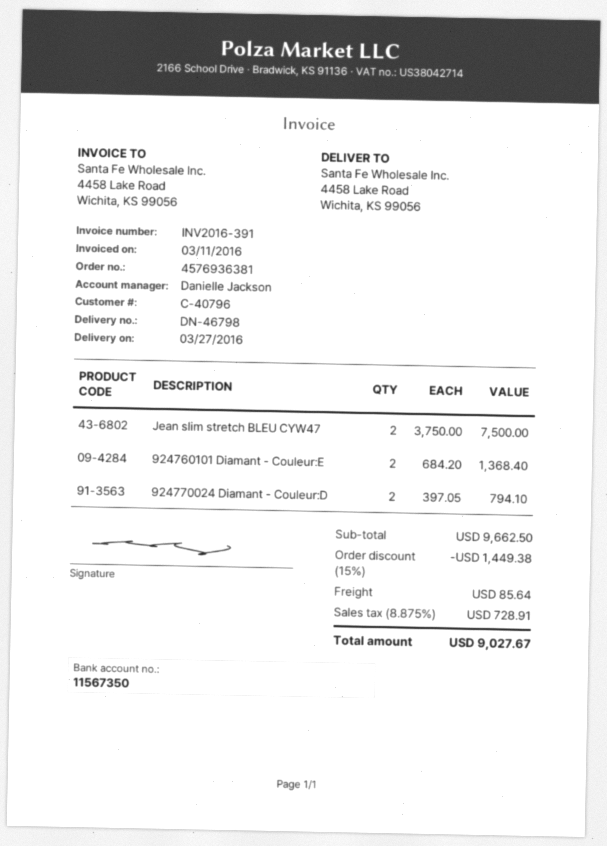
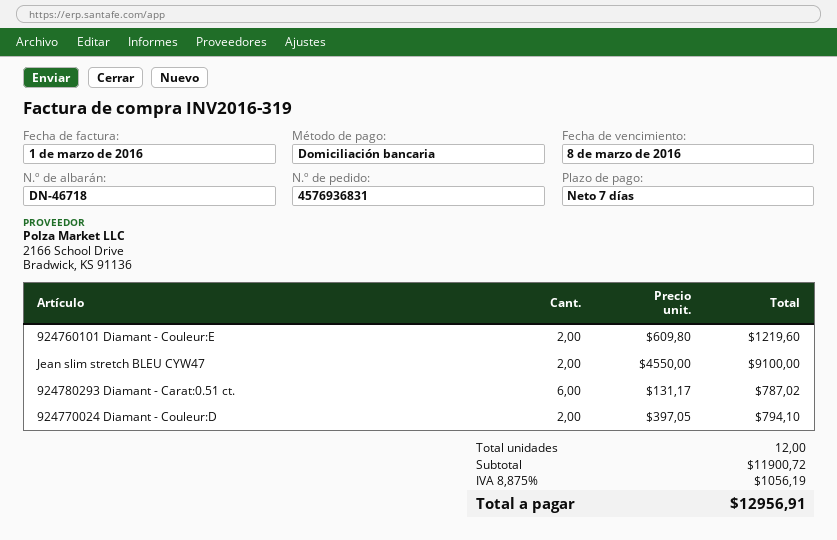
order number: 4576936381 -> 4576936831
delivery note number: DN-46798 -> DN-46718
invoice number: INV2016-391 -> INV2016-319
invoice date: 2016-03-11 -> 2016-03-01
Jean slim stretch BLEU CYW47: 2 x 3750.00 = 7500.00 -> 2 x 4550.00 = 9100.00
924760101 Diamant - Couleur:E: 2 x 684.20 = 1368.40 -> 2 x 609.80 = 1219.60
924780293 Diamant - Carat:0.51 ct.: none -> 6 x 131.17 = 787.02
subtotal: 9662.50 -> 11900.72
discount: 15% = 1449.38 -> none
shipping: 85.64 -> none
tax: 8.875% = 728.91 -> 8.875% = 1056.19
total: 9027.67 -> 12956.91

